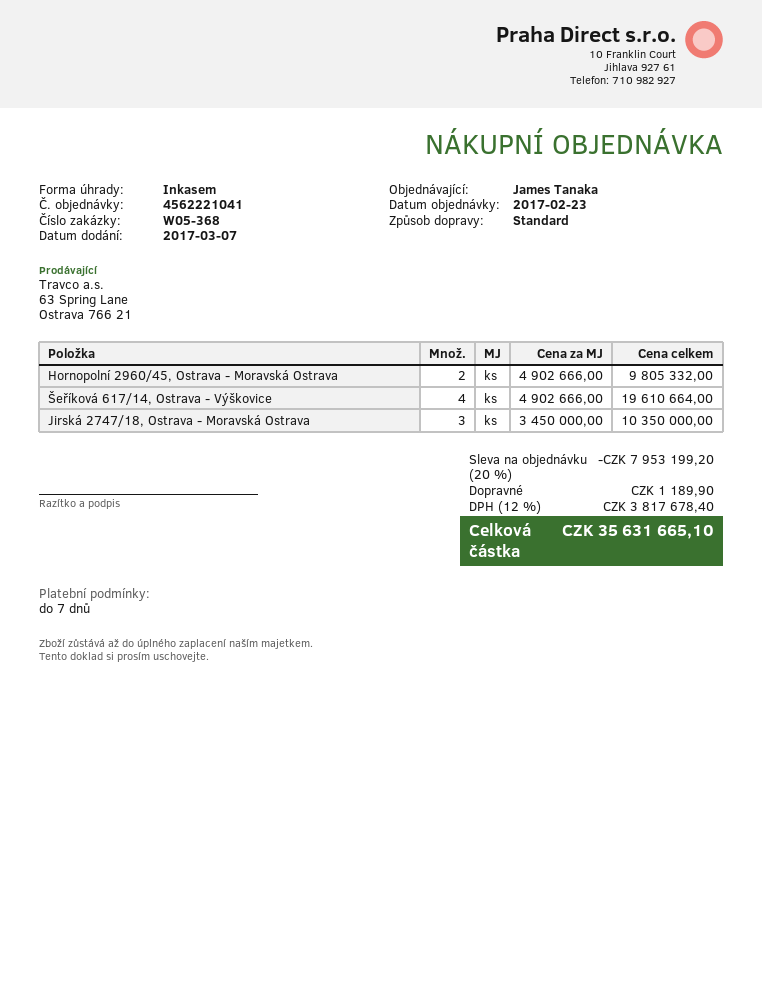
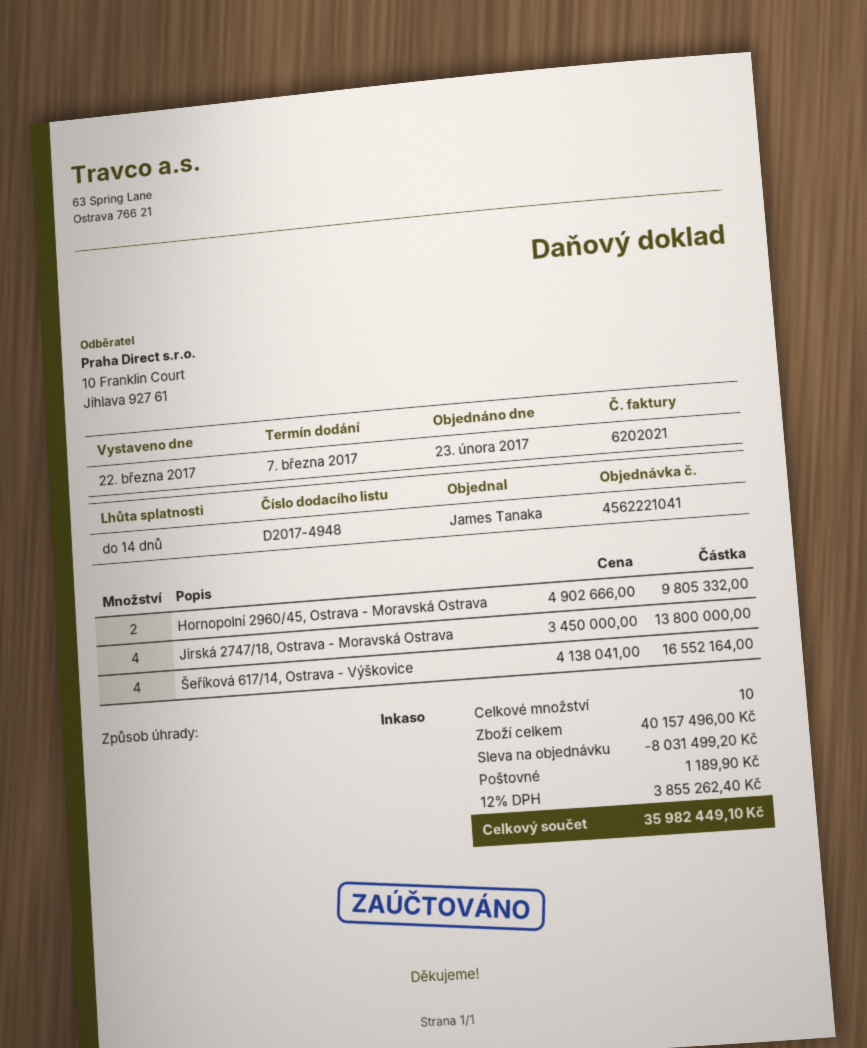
payment terms: 7 days -> 14 days
Šeříková 617/14, Ostrava - Výškovice: 4 x 4902666.00 = 19610664.00 -> 4 x 4138041.00 = 16552164.00
Jirská 2747/18, Ostrava - Moravská Ostrava: 3 x 3450000.00 = 10350000.00 -> 4 x 3450000.00 = 13800000.00
discount: 7953199.20 -> 8031499.20
tax: 12% = 3817678.40 -> 12% = 3855262.40
total: 35631665.10 -> 35982449.10

